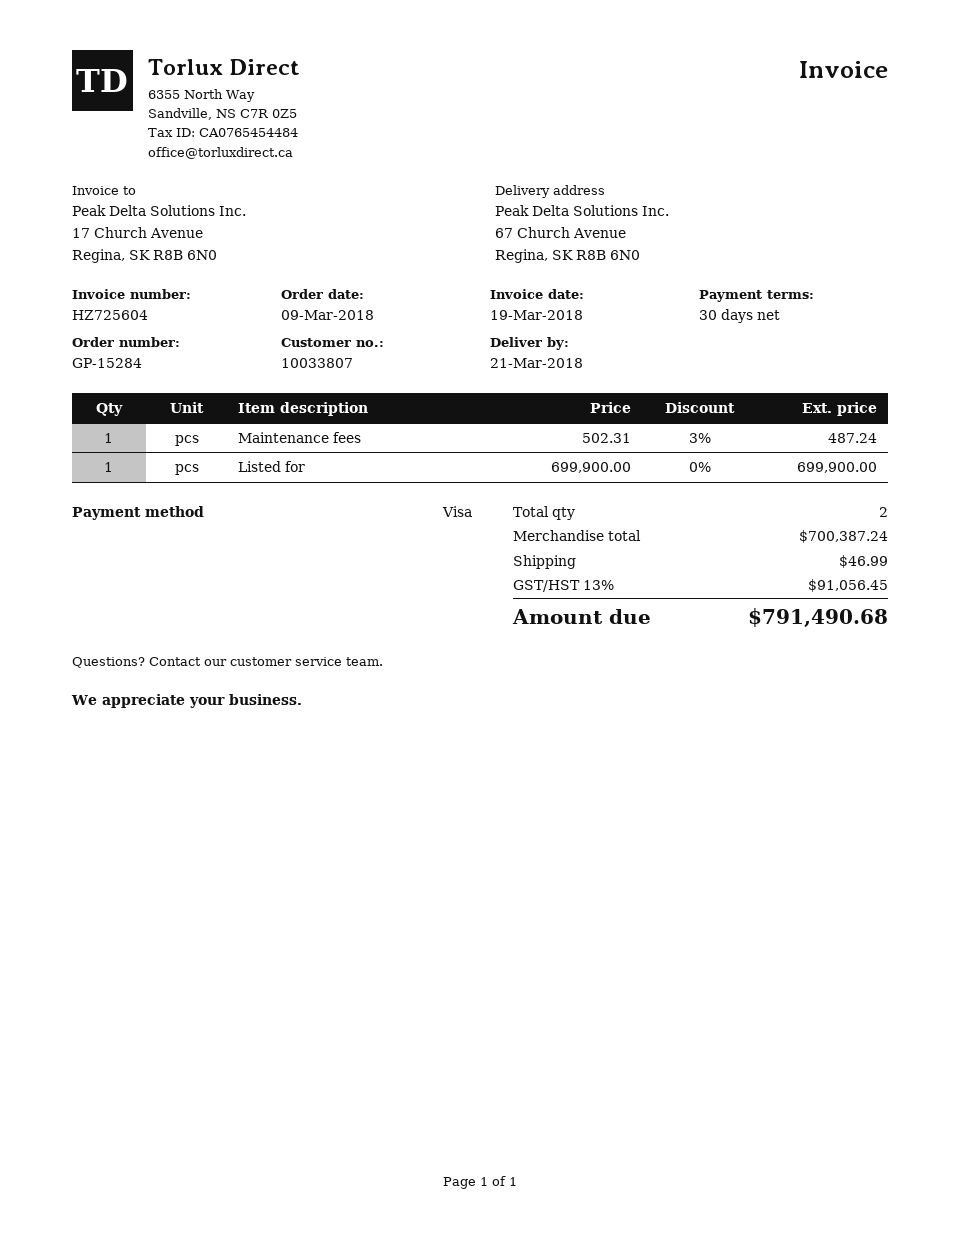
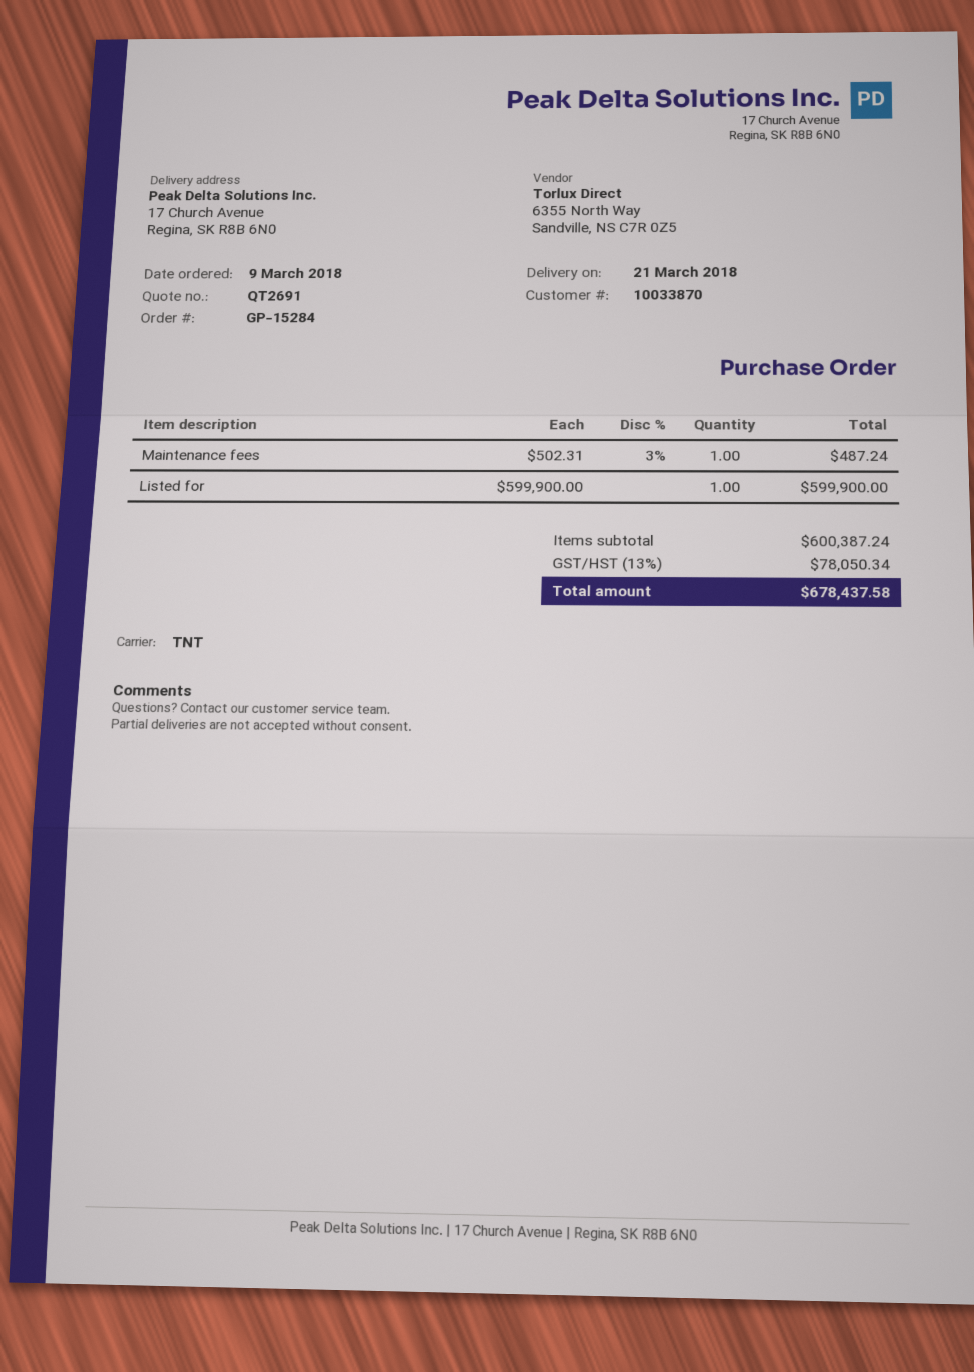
customer number: 10033807 -> 10033870
ship to: 67 Church Avenue, Regina, SK R8B 6N0 -> 17 Church Avenue, Regina, SK R8B 6N0
Listed for: 1 x 699900.00 = 699900.00 -> 1 x 599900.00 = 599900.00
subtotal: 700387.24 -> 600387.24
shipping: 46.99 -> none
tax: 13% = 91056.45 -> 13% = 78050.34
total: 791490.68 -> 678437.58

